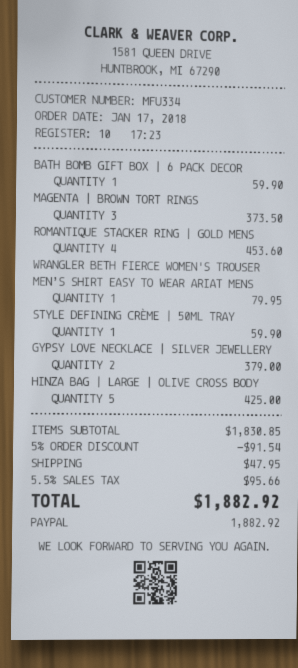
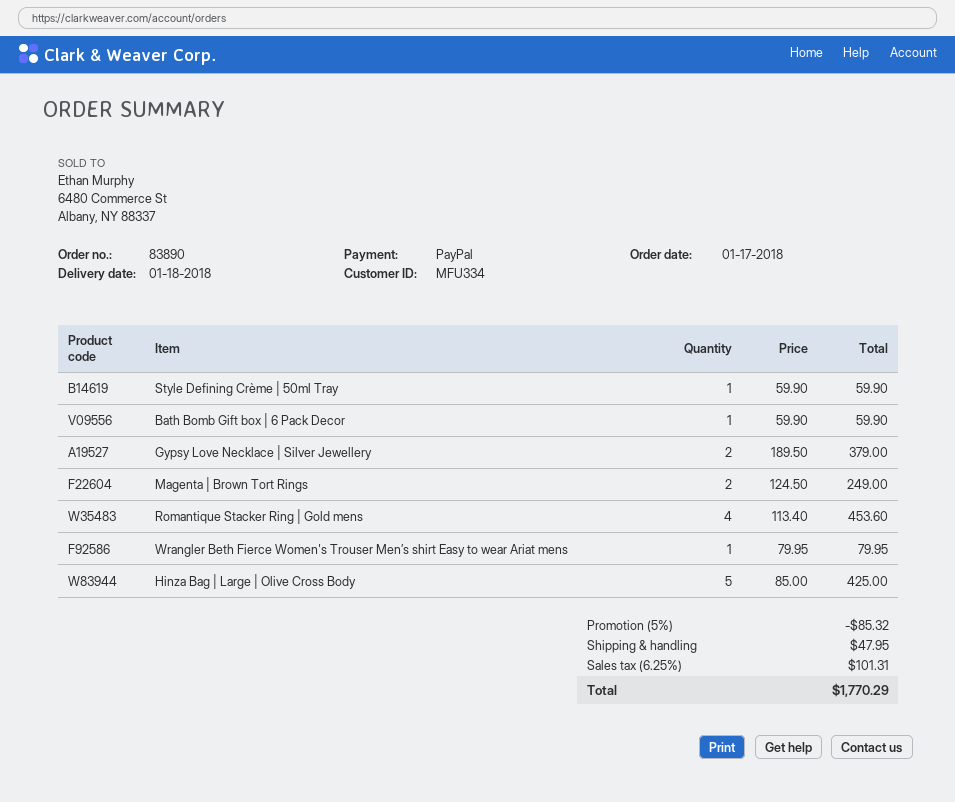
MAGENTA | BROWN TORT RINGS: 3 for 373.50 -> 2 for 249.00
discount: 5% = 91.54 -> 5% = 85.32
tax: 5.5% = 95.66 -> 6.25% = 101.31
total: 1882.92 -> 1770.29

